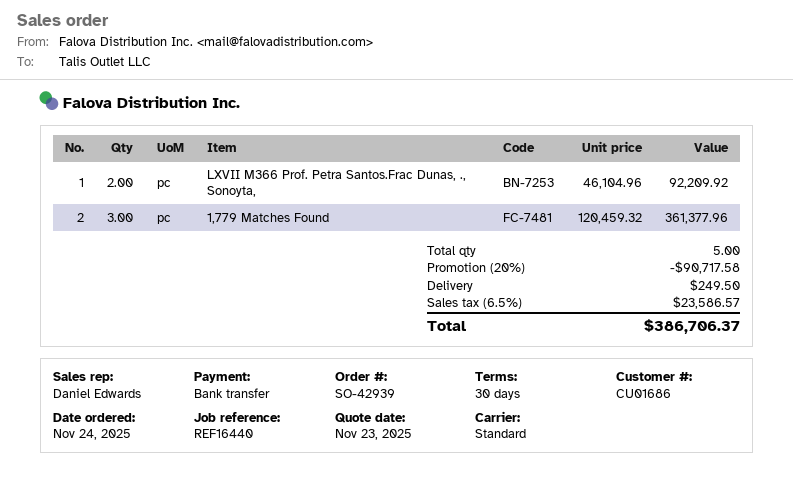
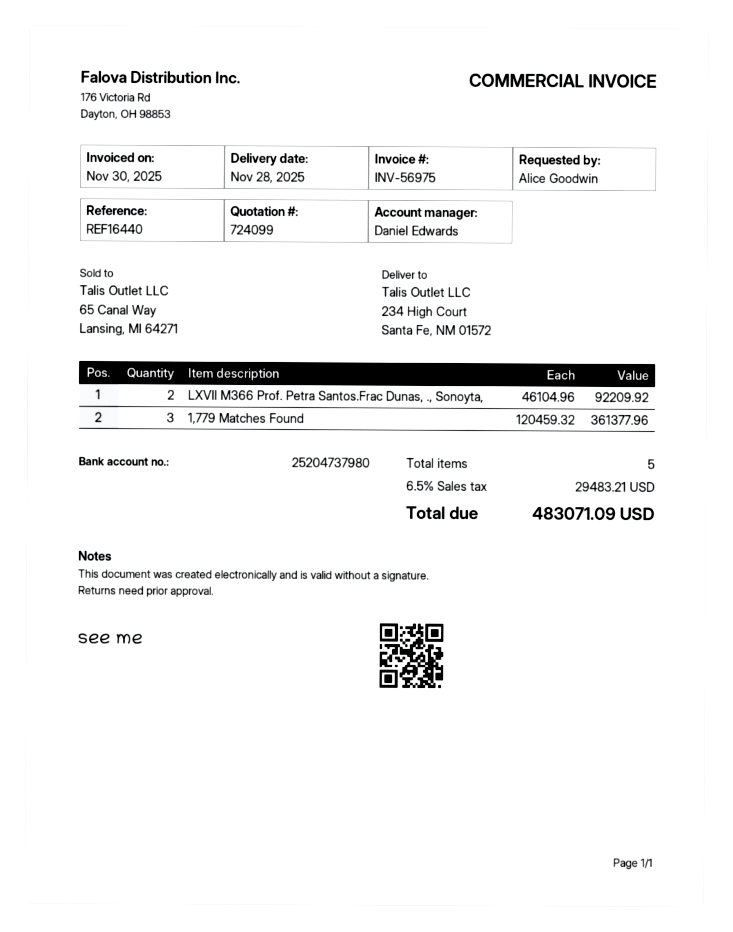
discount: 20% = 90717.58 -> none
shipping: 249.50 -> none
tax: 6.5% = 23586.57 -> 6.5% = 29483.21
total: 386706.37 -> 483071.09

